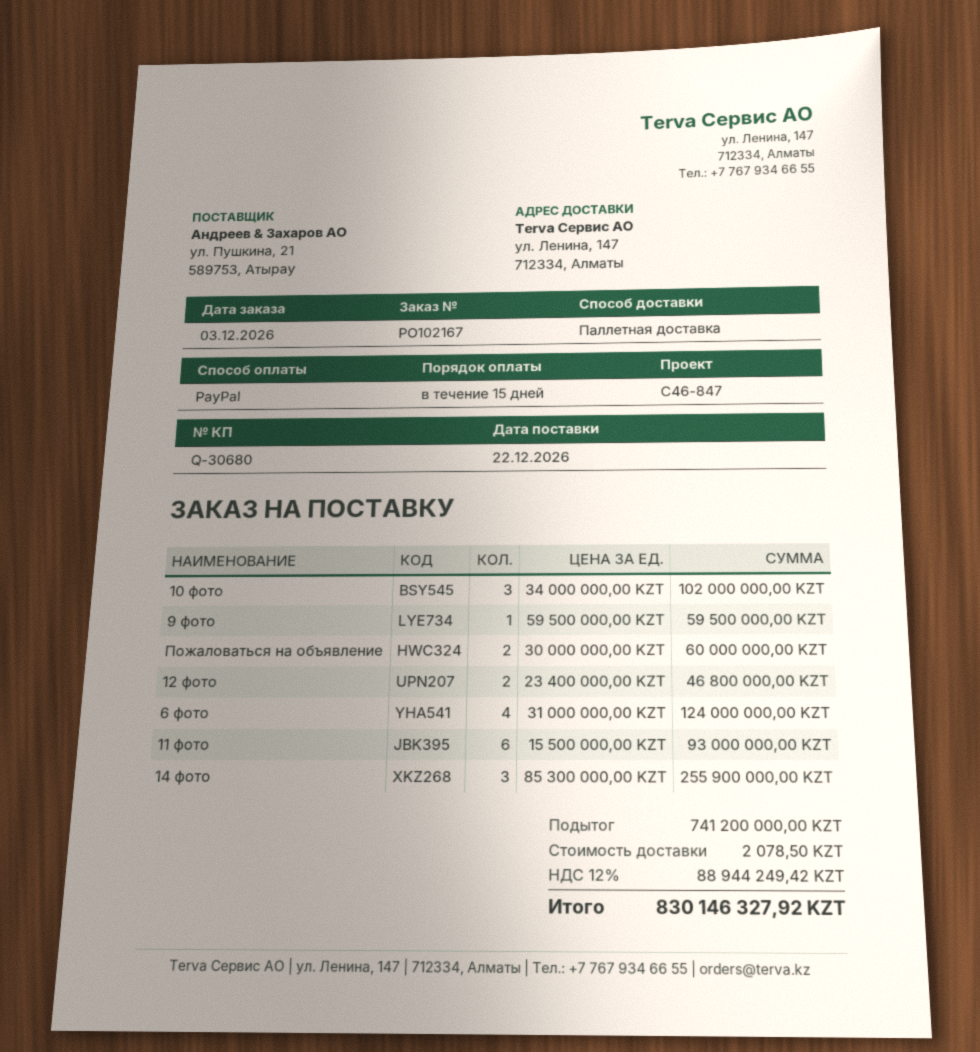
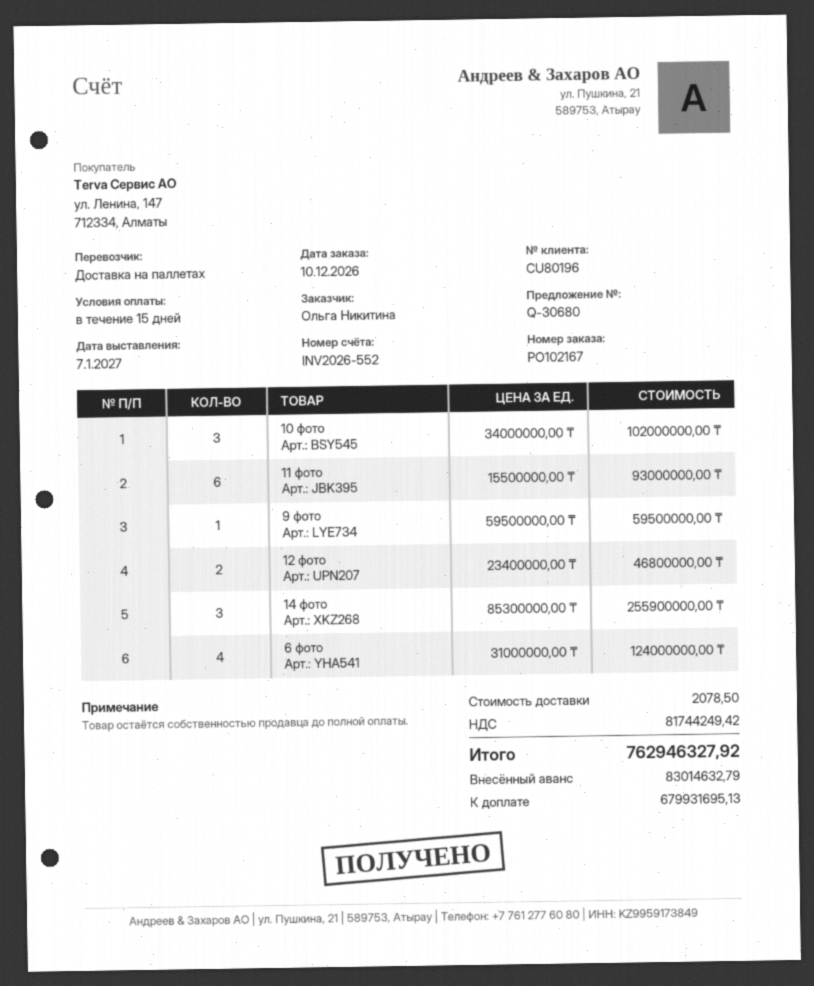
order date: 2026-12-03 -> 2026-12-10
Пожаловаться на объявление: 2 x 30000000.00 = 60000000.00 -> none
tax: 88944249.42 -> 81744249.42
total: 830146327.92 -> 762946327.92

